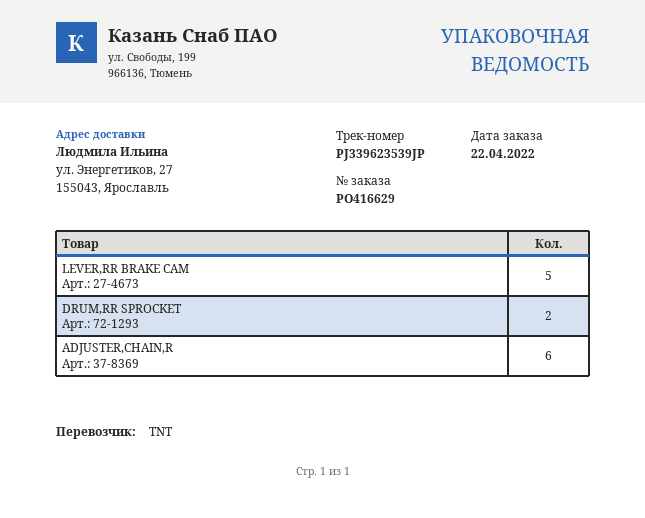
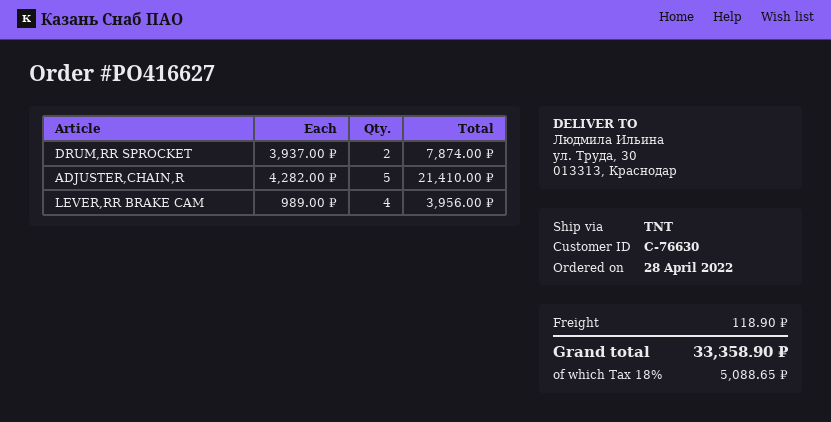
order number: PO416629 -> PO416627
order date: 2022-04-22 -> 2022-04-28
ship to: ул. Энергетиков, 27, 155043, Ярославль -> ул. Труда, 30, 013313, Краснодар
LEVER,RR BRAKE CAM: 5 -> 4
ADJUSTER,CHAIN,R: 6 -> 5

